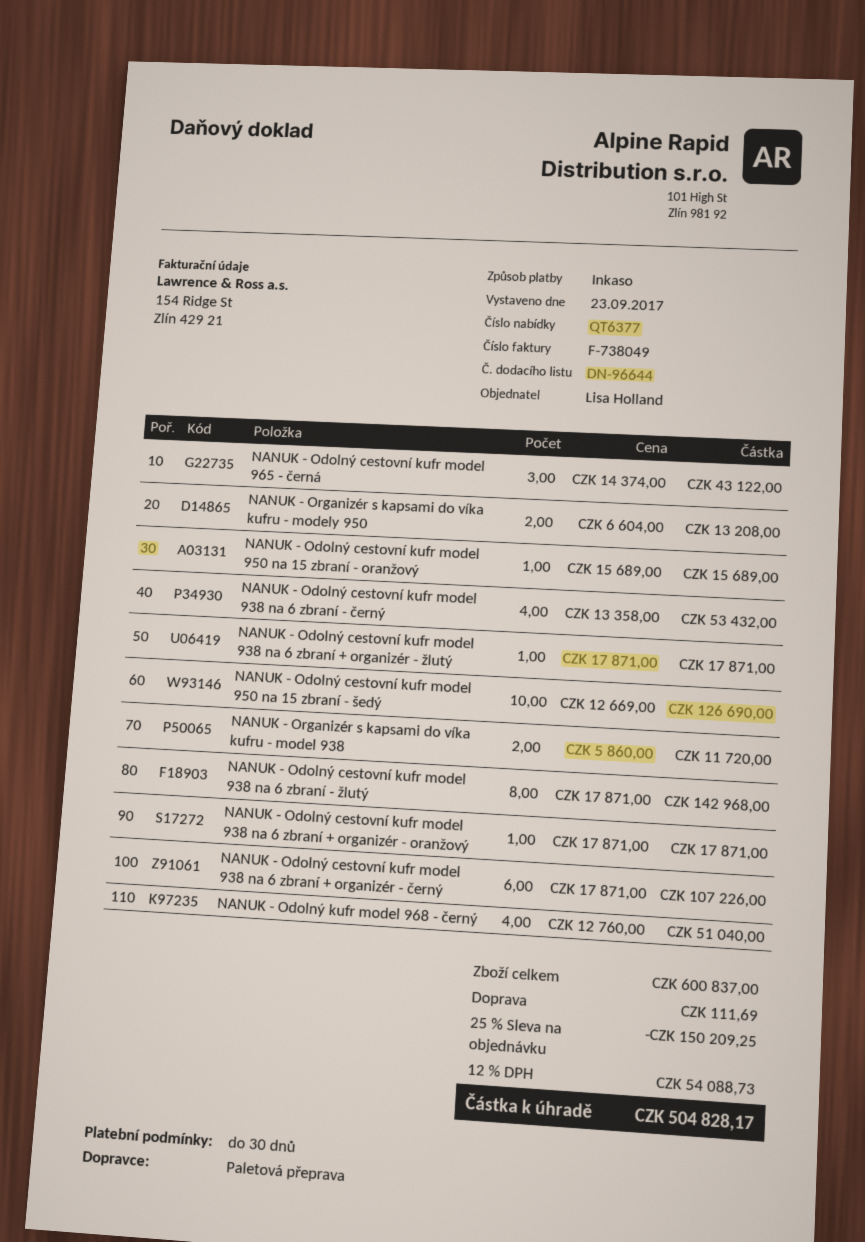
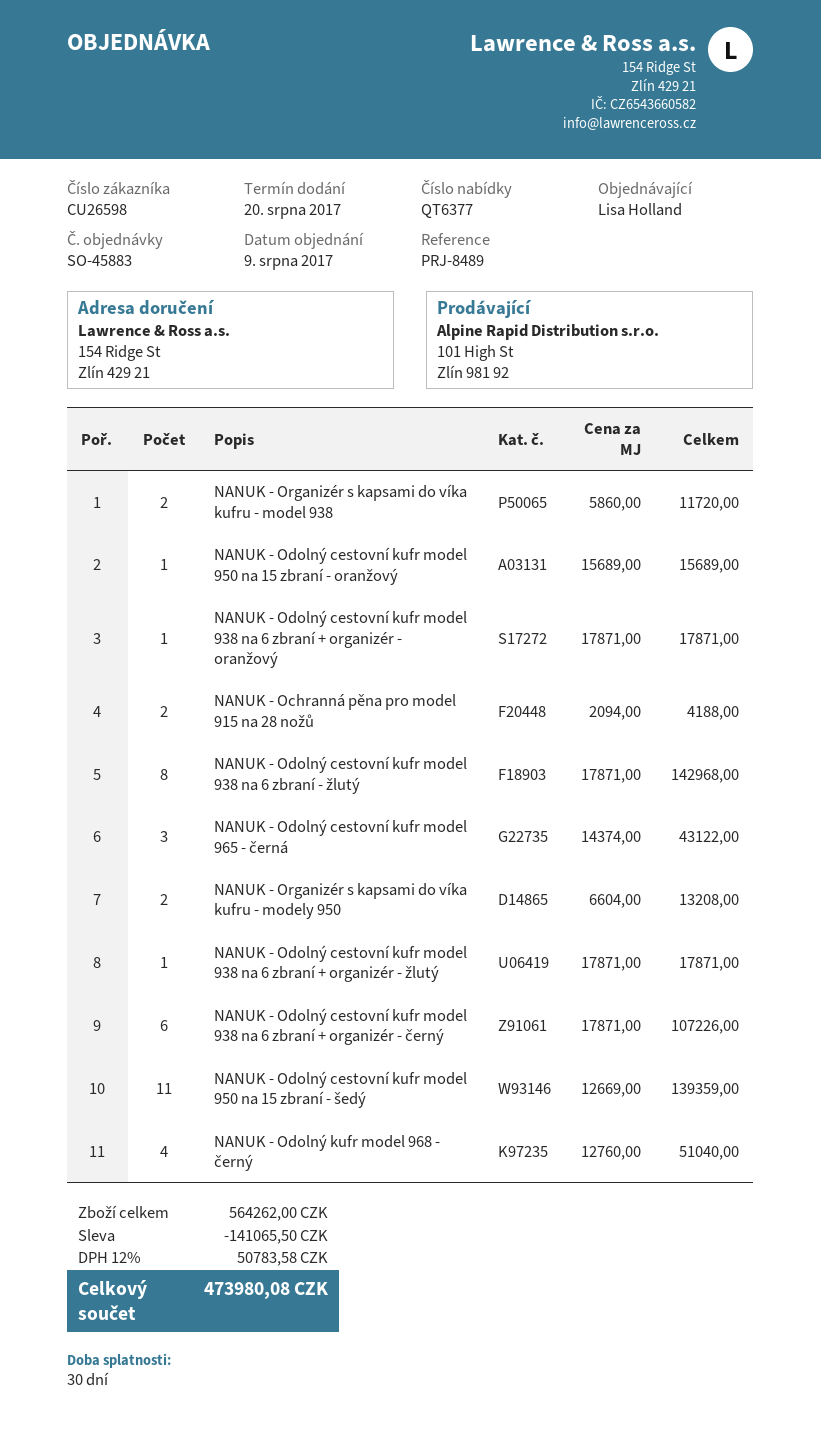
NANUK - Odolný cestovní kufr model 938 na 6 zbraní - černý: 4 x 13358.00 = 53432.00 -> none
NANUK - Odolný cestovní kufr model 950 na 15 zbraní - šedý: 10 x 12669.00 = 126690.00 -> 11 x 12669.00 = 139359.00
NANUK - Ochranná pěna pro model 915 na 28 nožů: none -> 2 x 2094.00 = 4188.00
subtotal: 600837.00 -> 564262.00
discount: 150209.25 -> 141065.50
shipping: 111.69 -> none
tax: 12% = 54088.73 -> 12% = 50783.58
total: 504828.17 -> 473980.08

